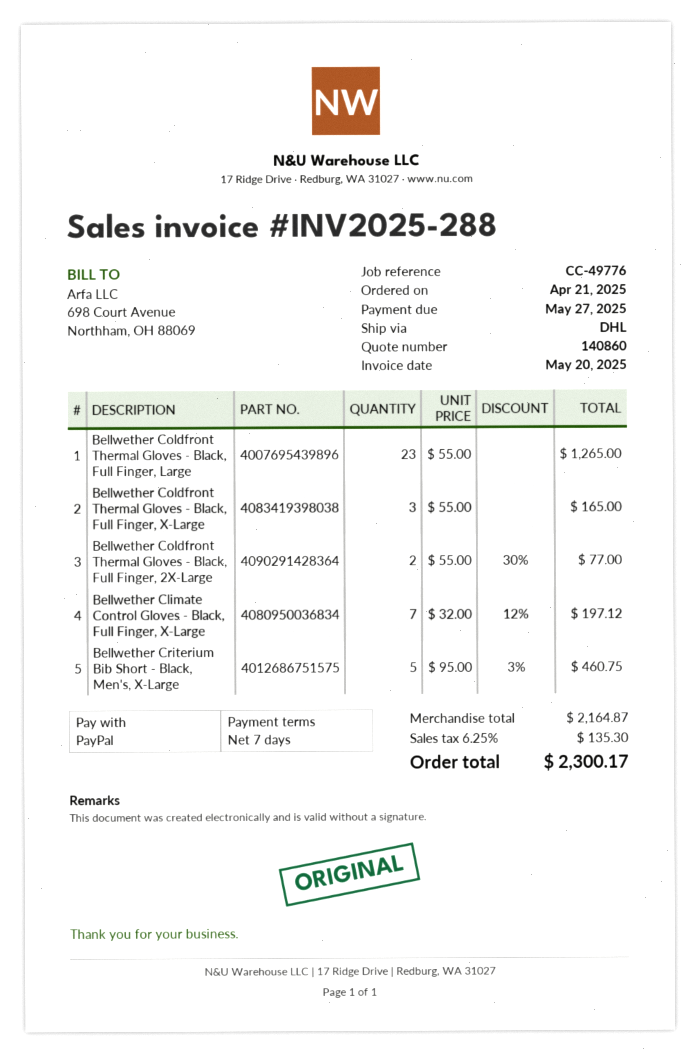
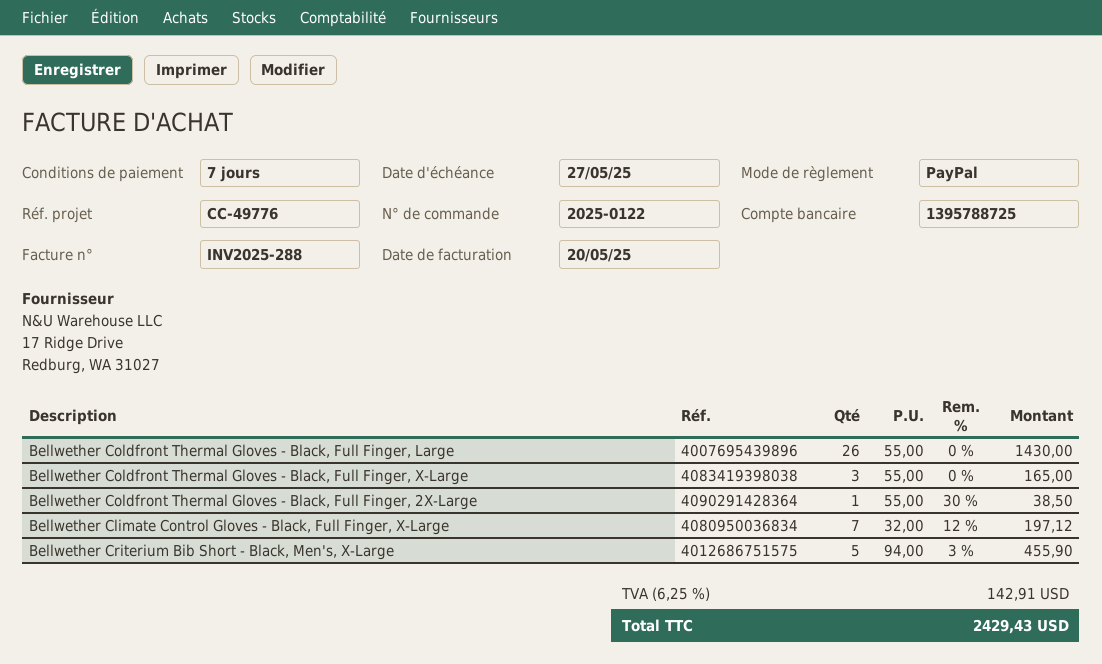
Bellwether Coldfront Thermal Gloves - Black, Full Finger, Large: 23 x 55.00 = 1265.00 -> 26 x 55.00 = 1430.00
Bellwether Coldfront Thermal Gloves - Black, Full Finger, 2X-Large: 2 x 55.00 - 30% = 77.00 -> 1 x 55.00 - 30% = 38.50
Bellwether Criterium Bib Short - Black, Men's, X-Large: 5 x 95.00 - 3% = 460.75 -> 5 x 94.00 - 3% = 455.90
tax: 6.25% = 135.30 -> 6.25% = 142.91
total: 2300.17 -> 2429.43

